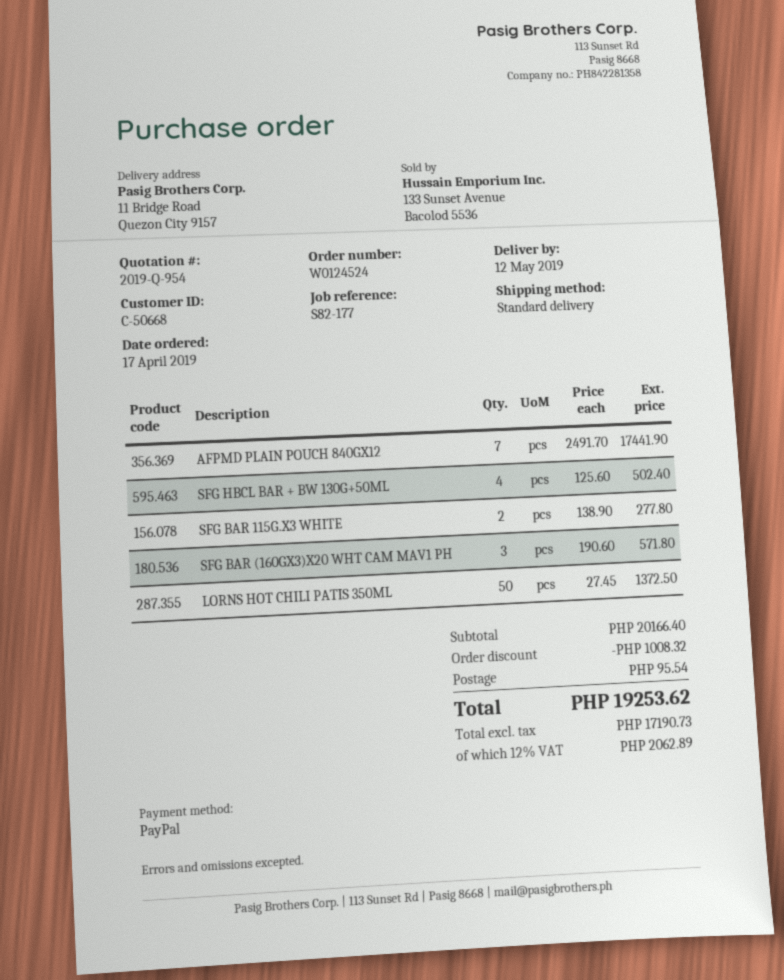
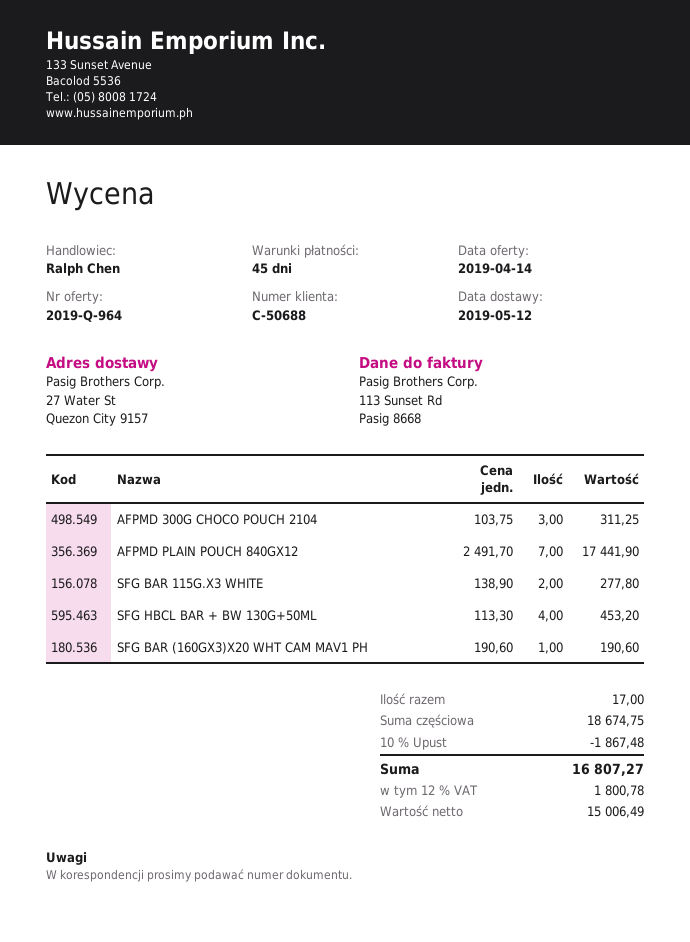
quote number: 2019-Q-954 -> 2019-Q-964
customer number: C-50668 -> C-50688
ship to: 11 Bridge Road, Quezon City 9157 -> 27 Water St, Quezon City 9157
SFG HBCL BAR + BW 130G+50ML: 4 x 125.60 = 502.40 -> 4 x 113.30 = 453.20
SFG BAR (160GX3)X20 WHT CAM MAV1 PH: 3 x 190.60 = 571.80 -> 1 x 190.60 = 190.60
LORNS HOT CHILI PATIS 350ML: 50 x 27.45 = 1372.50 -> none
AFPMD 300G CHOCO POUCH 2104: none -> 3 x 103.75 = 311.25
subtotal: 20166.40 -> 18674.75
discount: 1008.32 -> 1867.48
shipping: 95.54 -> none
net: 17190.73 -> 15006.49
tax: 12% = 2062.89 -> 12% = 1800.78
total: 19253.62 -> 16807.27

